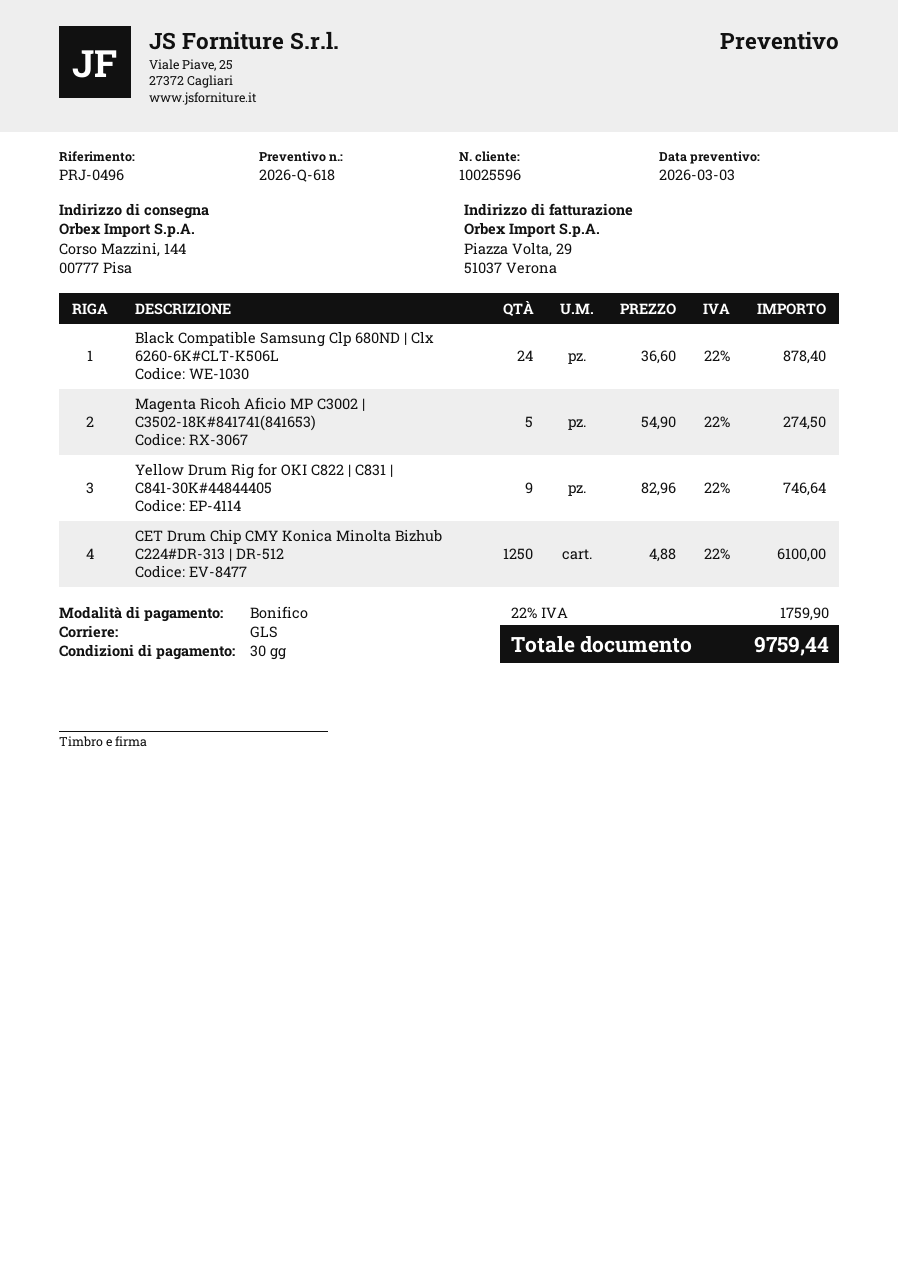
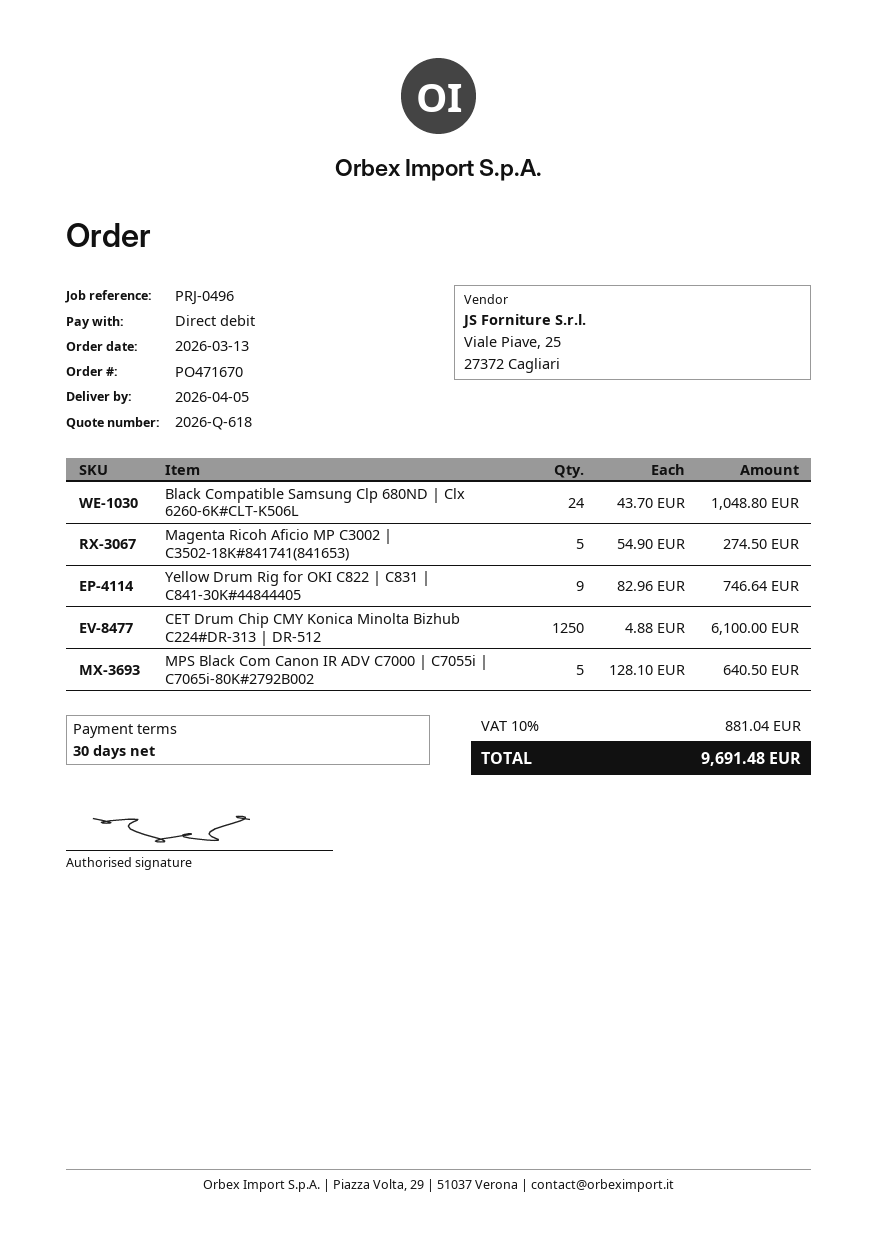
payment method: bank transfer -> direct debit
Black Compatible Samsung Clp 680ND | Clx 6260-6K#CLT-K506L: 24 x 36.60 = 878.40 -> 24 x 43.70 = 1048.80
MPS Black Com Canon IR ADV C7000 | C7055i | C7065i-80K#2792B002: none -> 5 x 128.10 = 640.50
tax: 22% = 1759.90 -> 10% = 881.04
total: 9759.44 -> 9691.48

